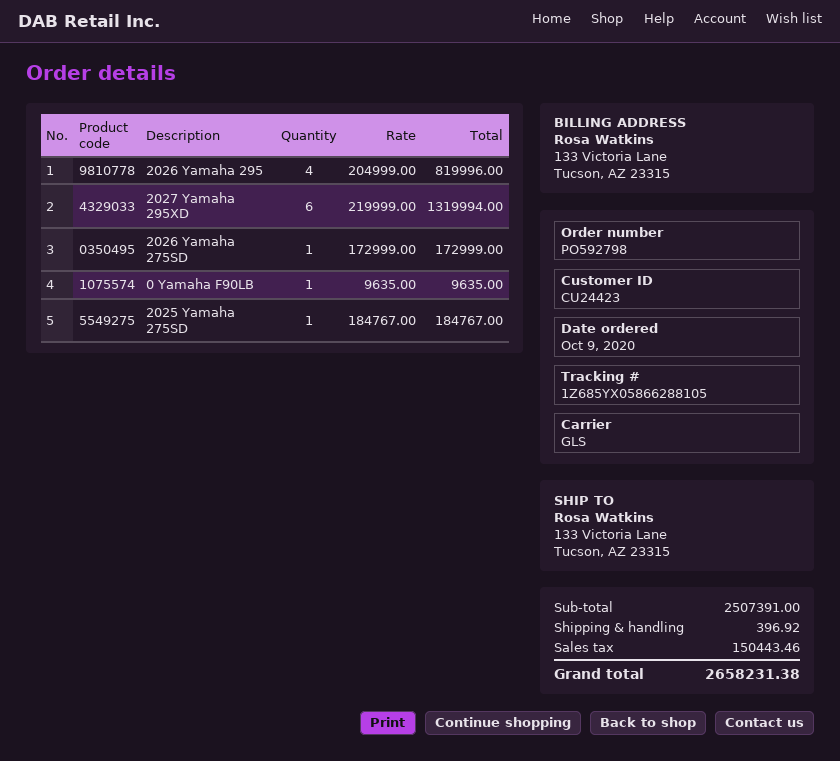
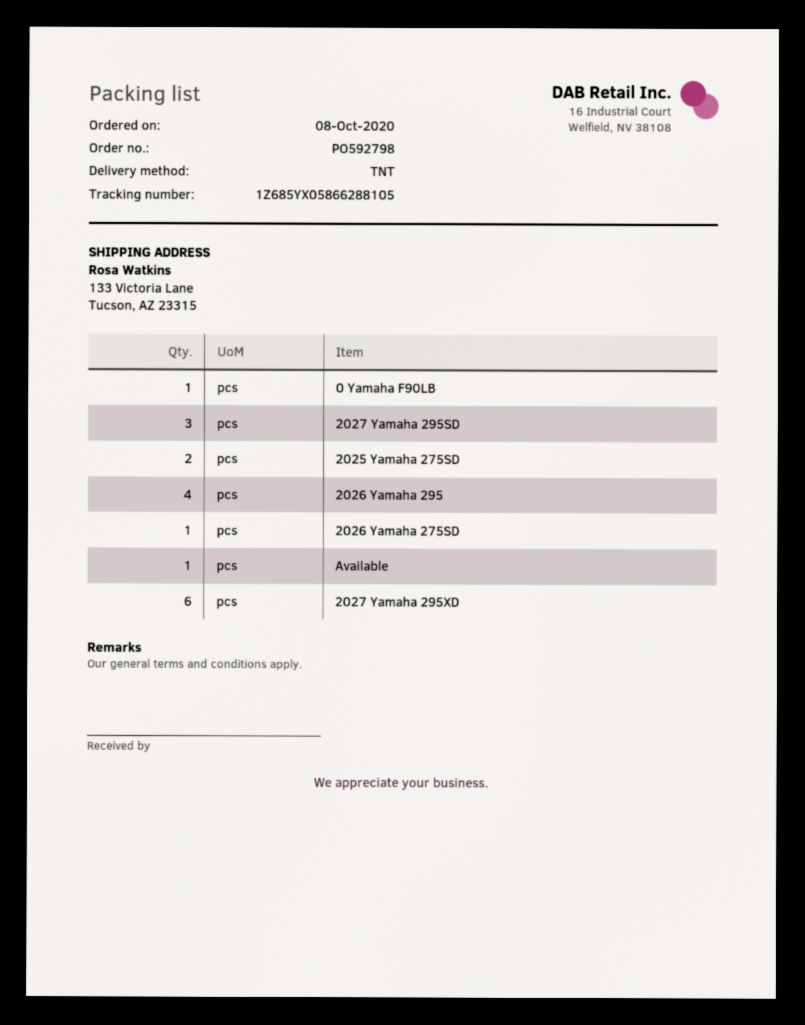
order date: 2020-10-09 -> 2020-10-08
shipping method: GLS -> TNT
2025 Yamaha 275SD: 1 -> 2
2027 Yamaha 295SD: none -> 3
Available: none -> 1

